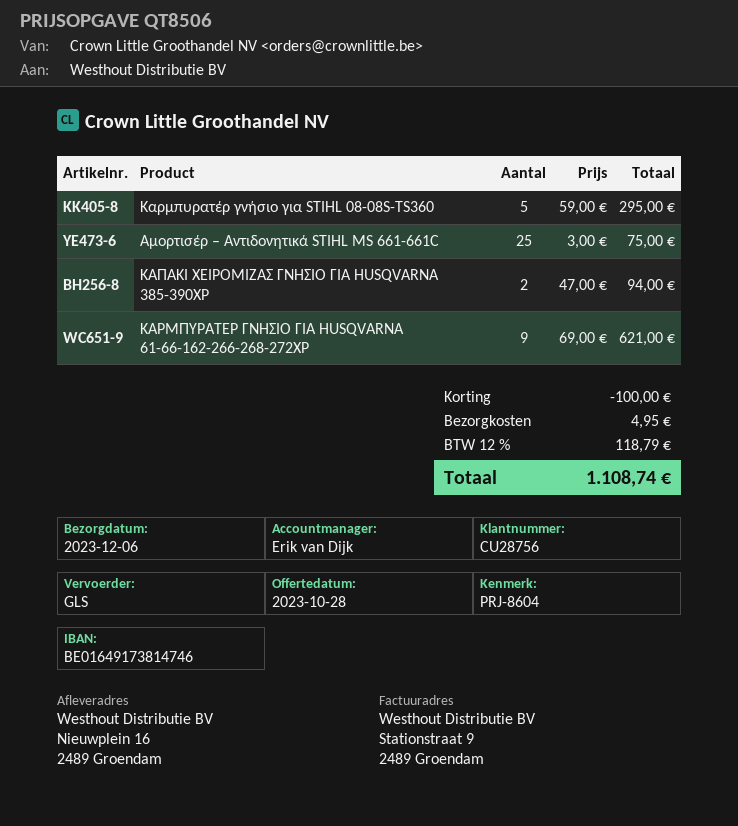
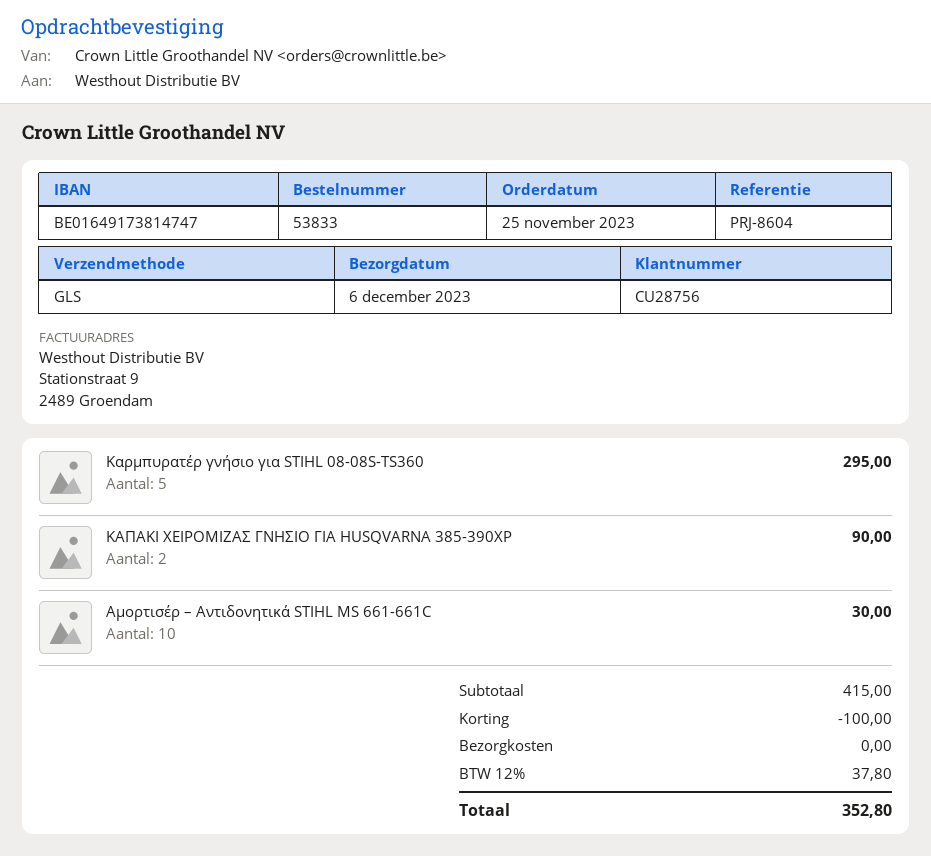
bank account: BE01649173814746 -> BE01649173814747
Αμορτισέρ – Αντιδονητικά STIHL MS 661-661C: 25 for 75.00 -> 10 for 30.00
ΚΑΠΑΚΙ ΧΕΙΡΟΜΙΖΑΣ ΓΝΗΣΙΟ ΓΙΑ HUSQVARNA 385-390XP: 2 for 94.00 -> 2 for 90.00
ΚΑΡΜΠΥΡΑΤΕΡ ΓΝΗΣΙΟ ΓΙΑ HUSQVARNA 61-66-162-266-268-272XP: 9 for 621.00 -> none
shipping: 4.95 -> 0.00
tax: 12% = 118.79 -> 12% = 37.80
total: 1108.74 -> 352.80

